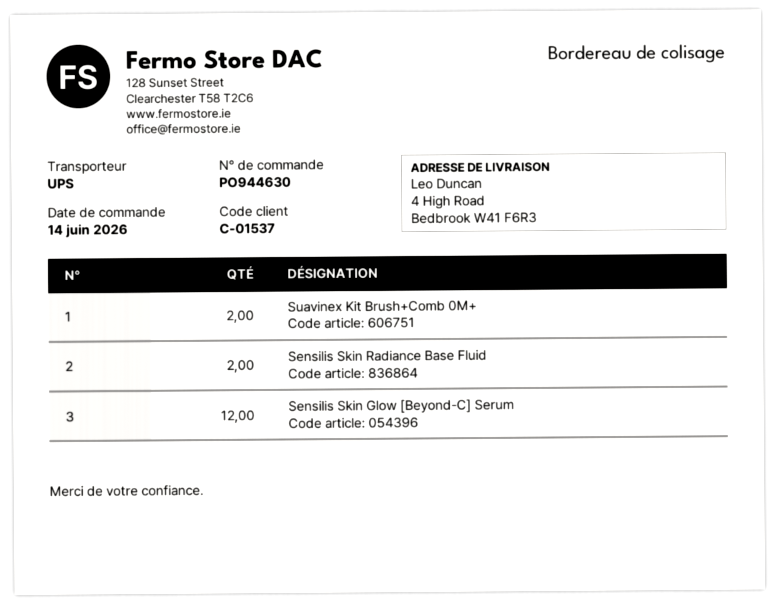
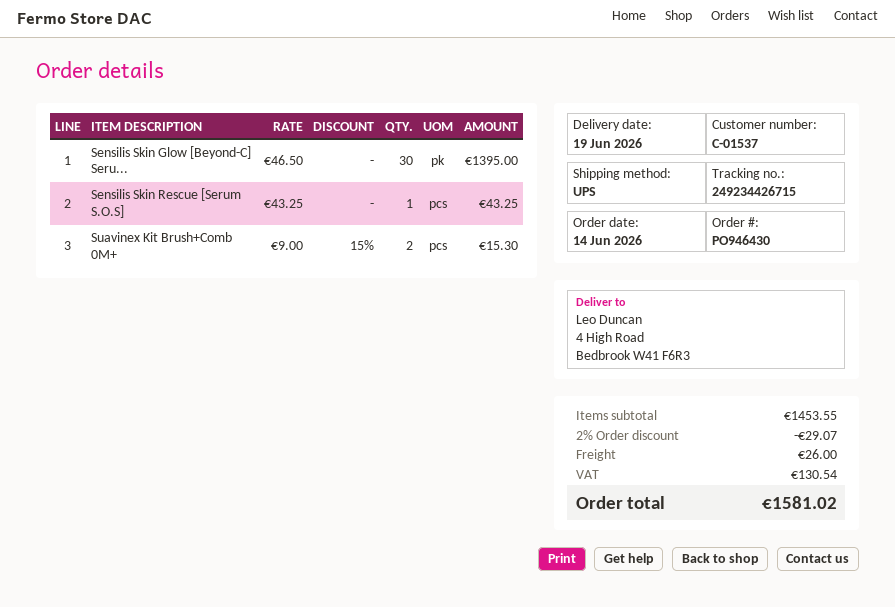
order number: PO944630 -> PO946430
Sensilis Skin Radiance Base Fluid: 2 -> none
Sensilis Skin Glow [Beyond-C] Serum: 12 -> 30
Sensilis Skin Rescue [Serum S.O.S]: none -> 1

